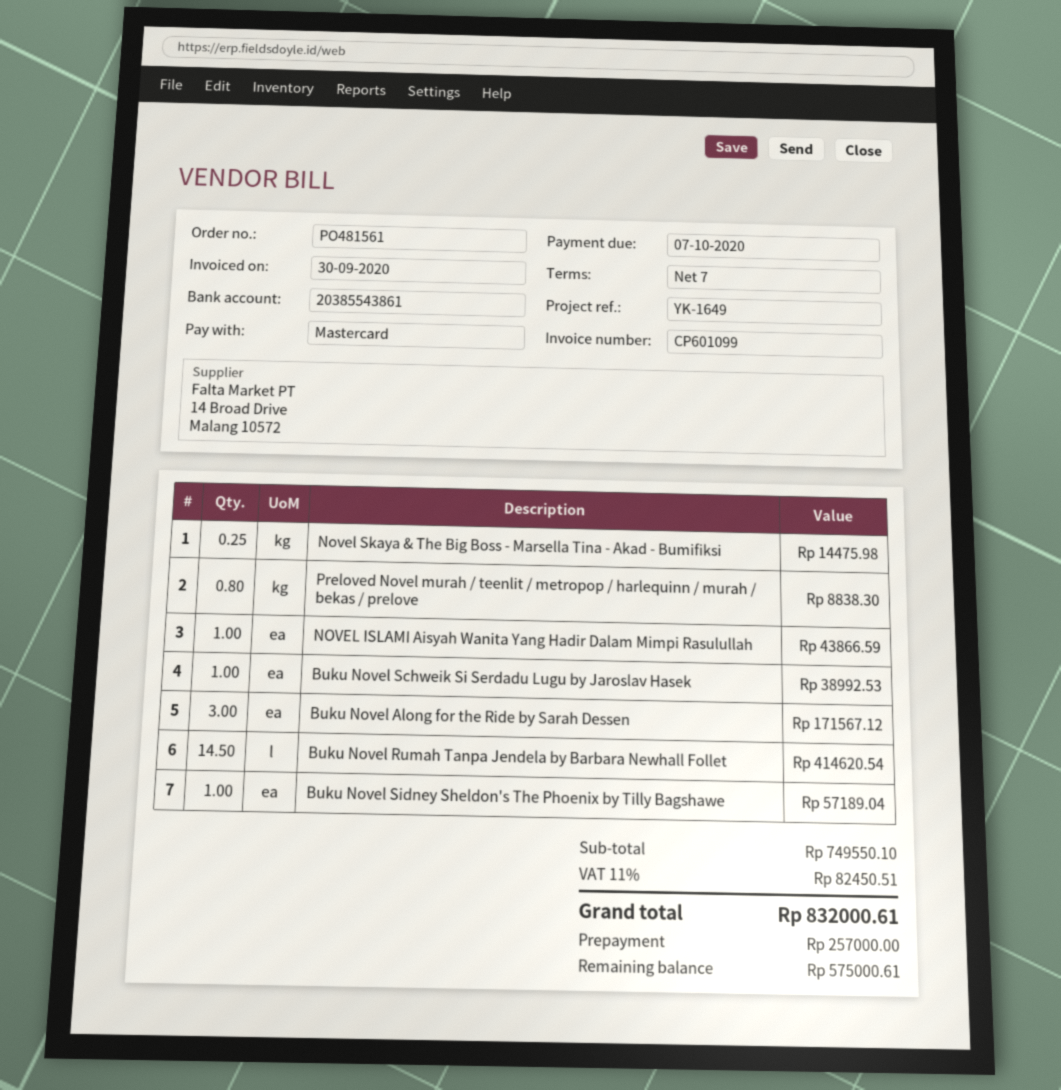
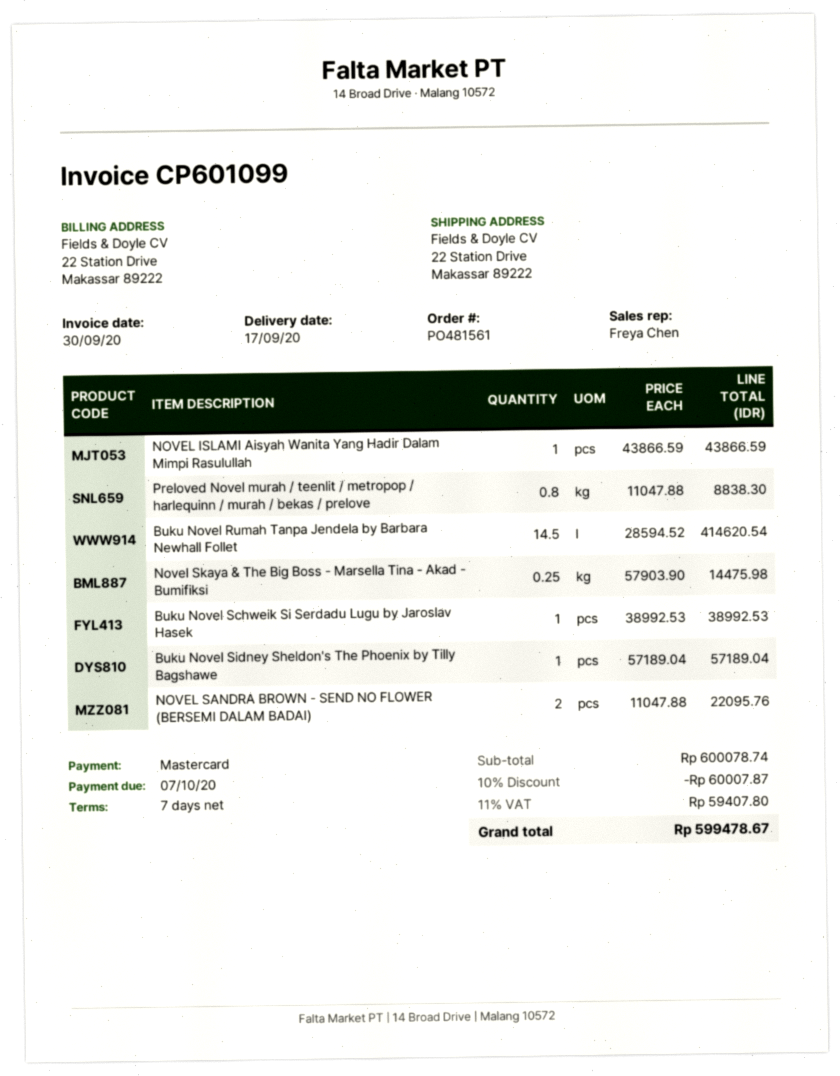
Buku Novel Along for the Ride by Sarah Dessen: 3 for 171567.12 -> none
NOVEL SANDRA BROWN - SEND NO FLOWER (BERSEMI DALAM BADAI): none -> 2 for 22095.76
subtotal: 749550.10 -> 600078.74
discount: none -> 10% = 60007.87
tax: 11% = 82450.51 -> 11% = 59407.80
total: 832000.61 -> 599478.67

